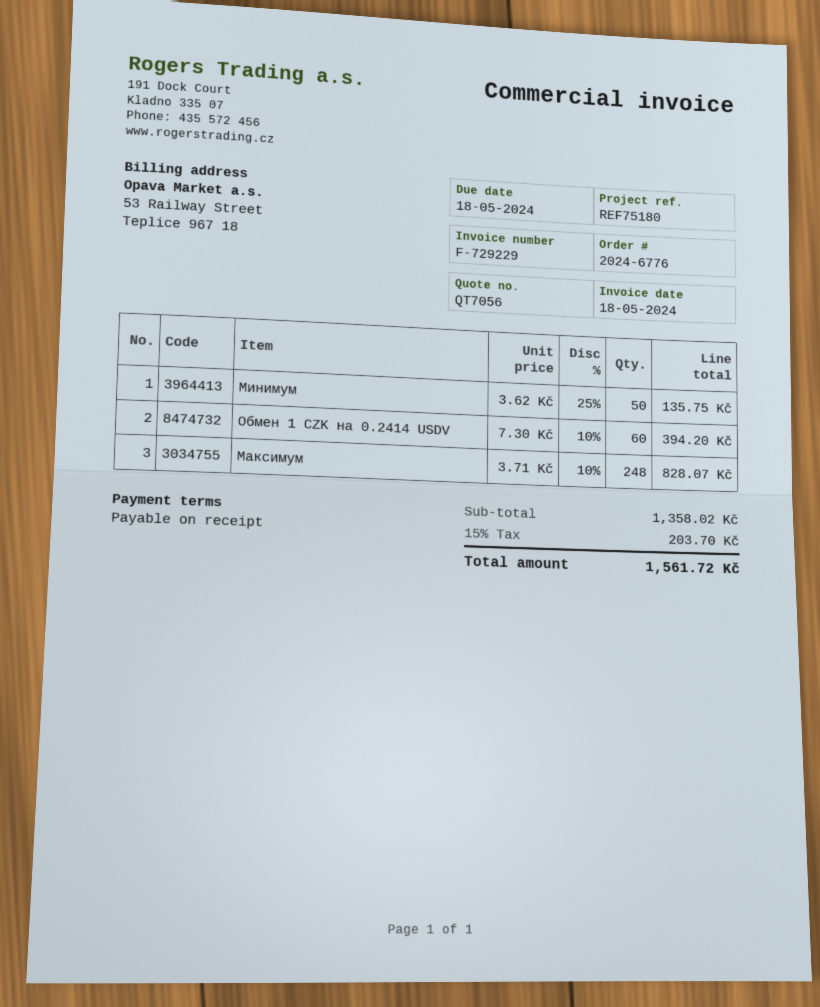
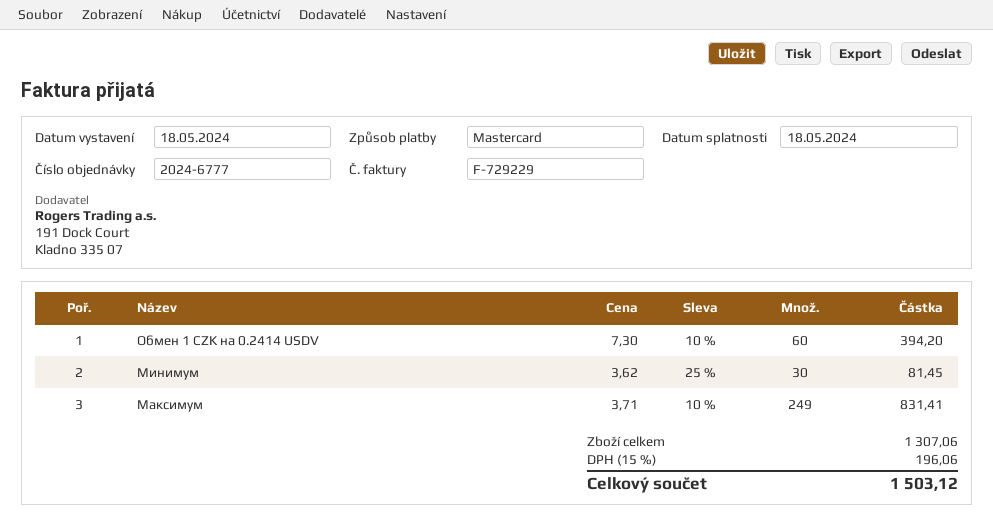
order number: 2024-6776 -> 2024-6777
Минимум: 50 x 3.62 - 25% = 135.75 -> 30 x 3.62 - 25% = 81.45
Максимум: 248 x 3.71 - 10% = 828.07 -> 249 x 3.71 - 10% = 831.41
subtotal: 1358.02 -> 1307.06
tax: 15% = 203.70 -> 15% = 196.06
total: 1561.72 -> 1503.12

